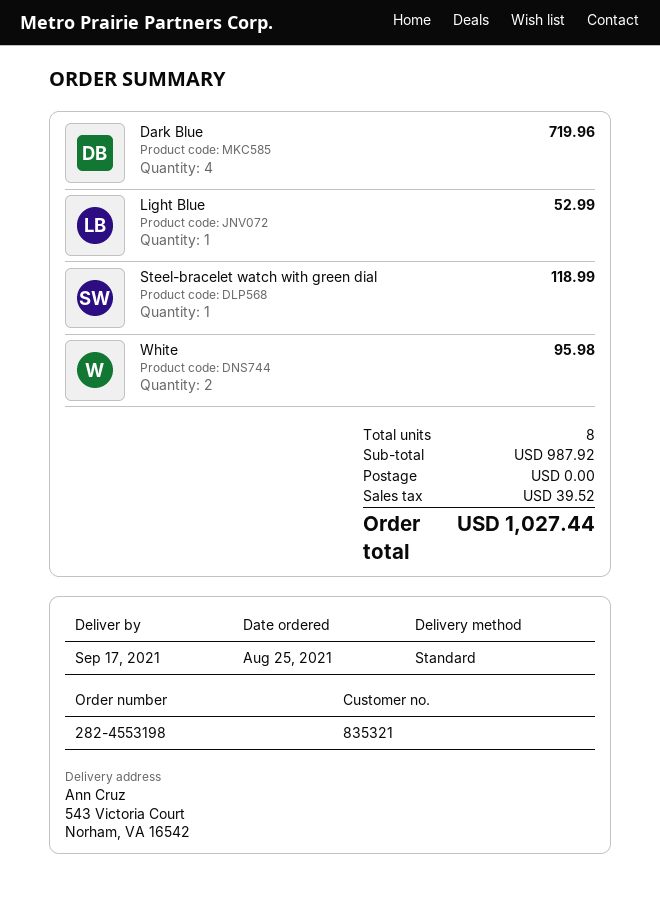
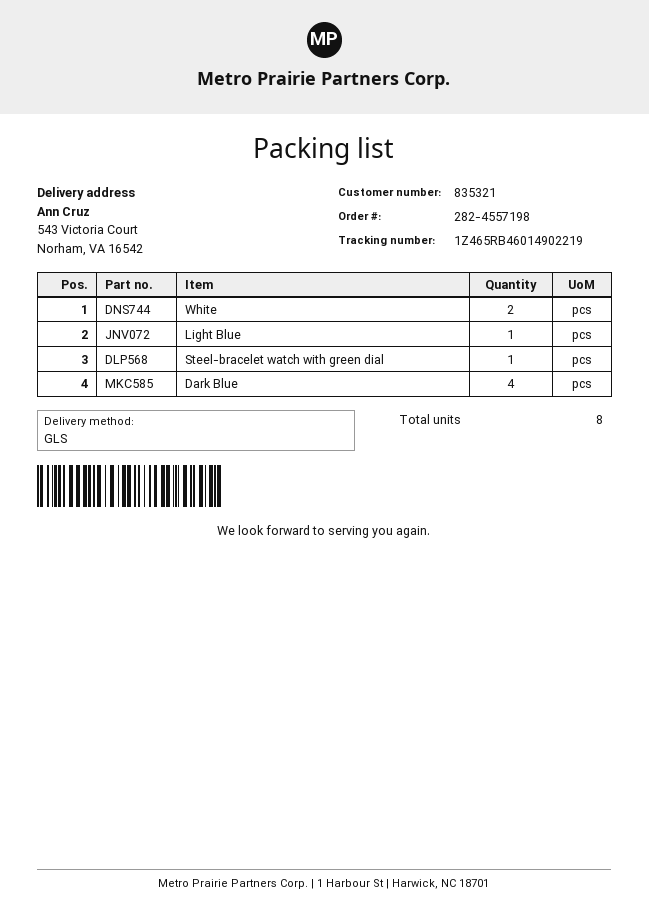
order number: 282-4553198 -> 282-4557198
shipping method: standard -> GLS

